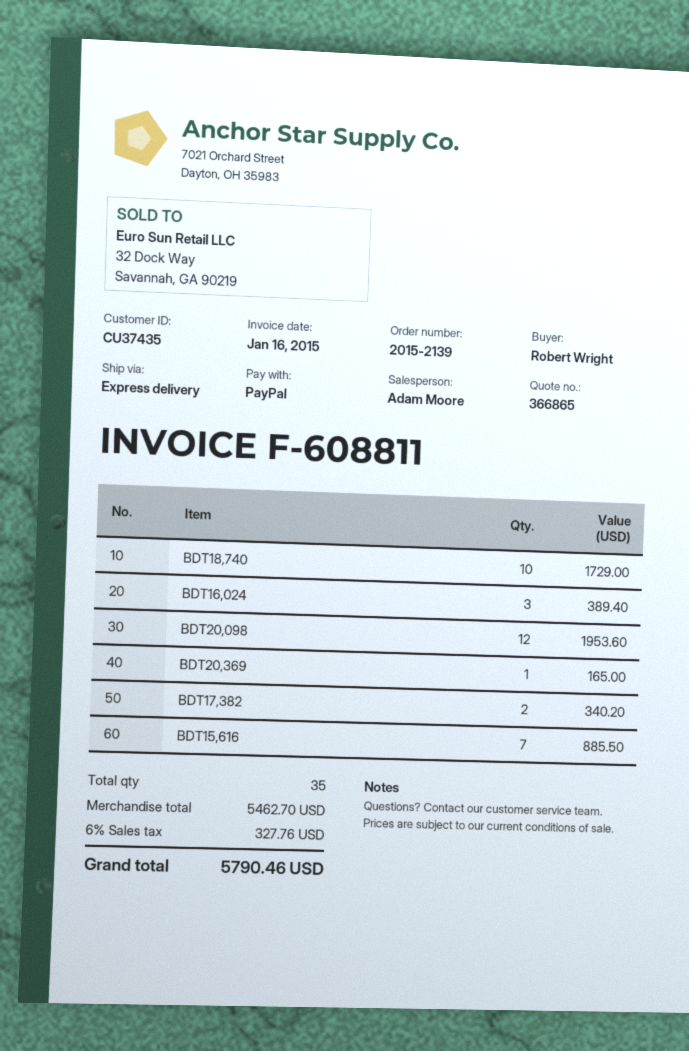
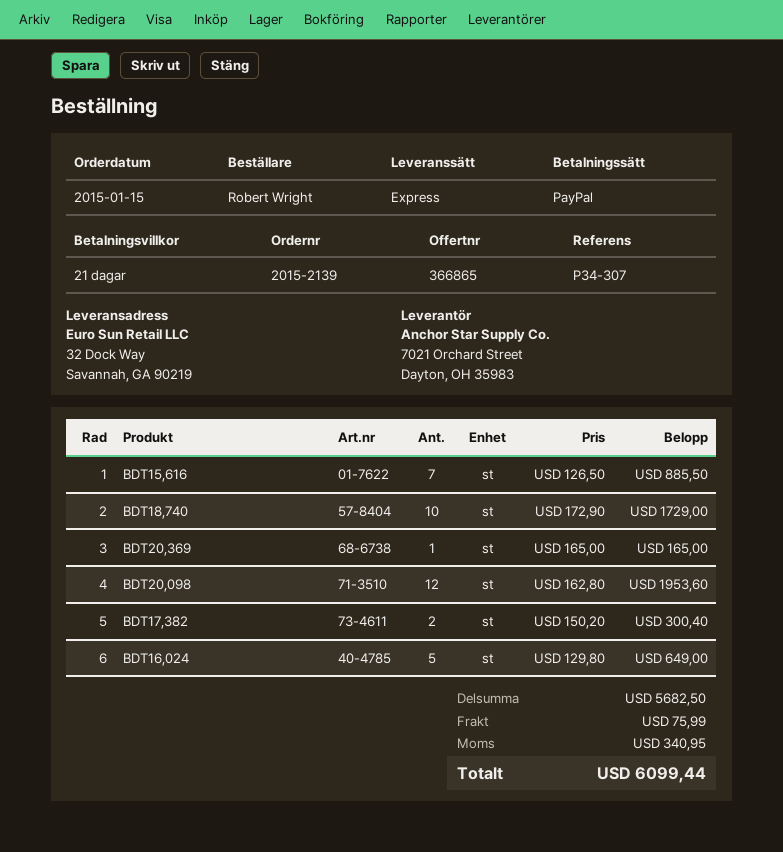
BDT16,024: 3 for 389.40 -> 5 for 649.00
BDT17,382: 2 for 340.20 -> 2 for 300.40
subtotal: 5462.70 -> 5682.50
shipping: none -> 75.99
tax: 327.76 -> 340.95
total: 5790.46 -> 6099.44

